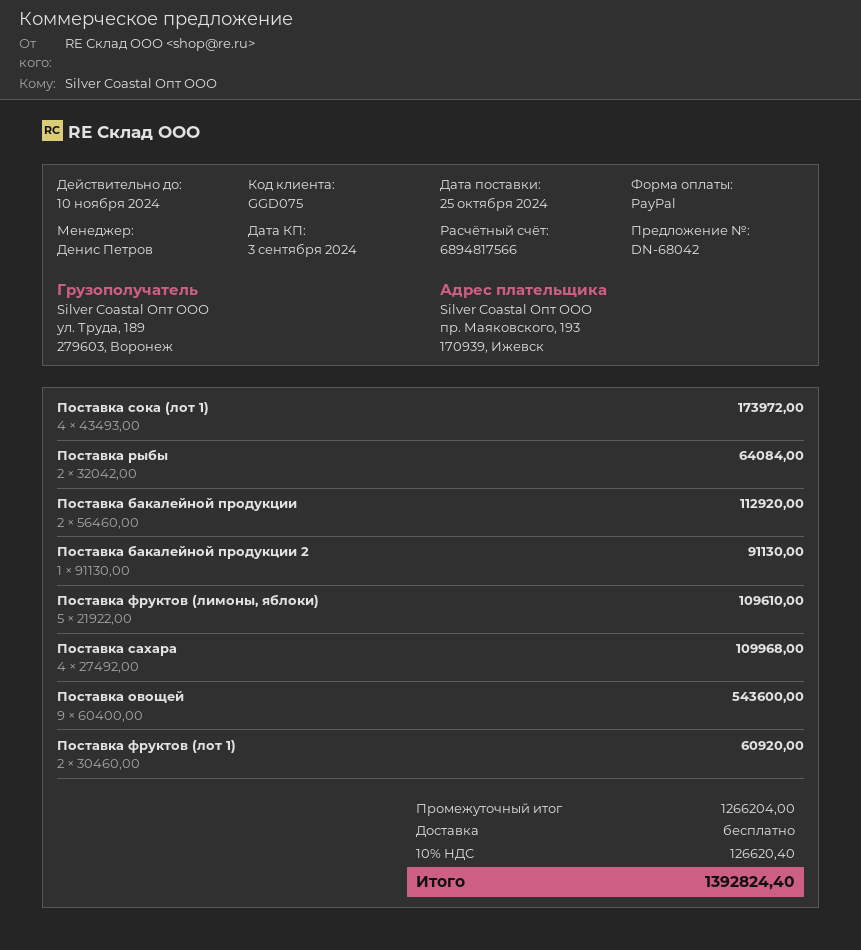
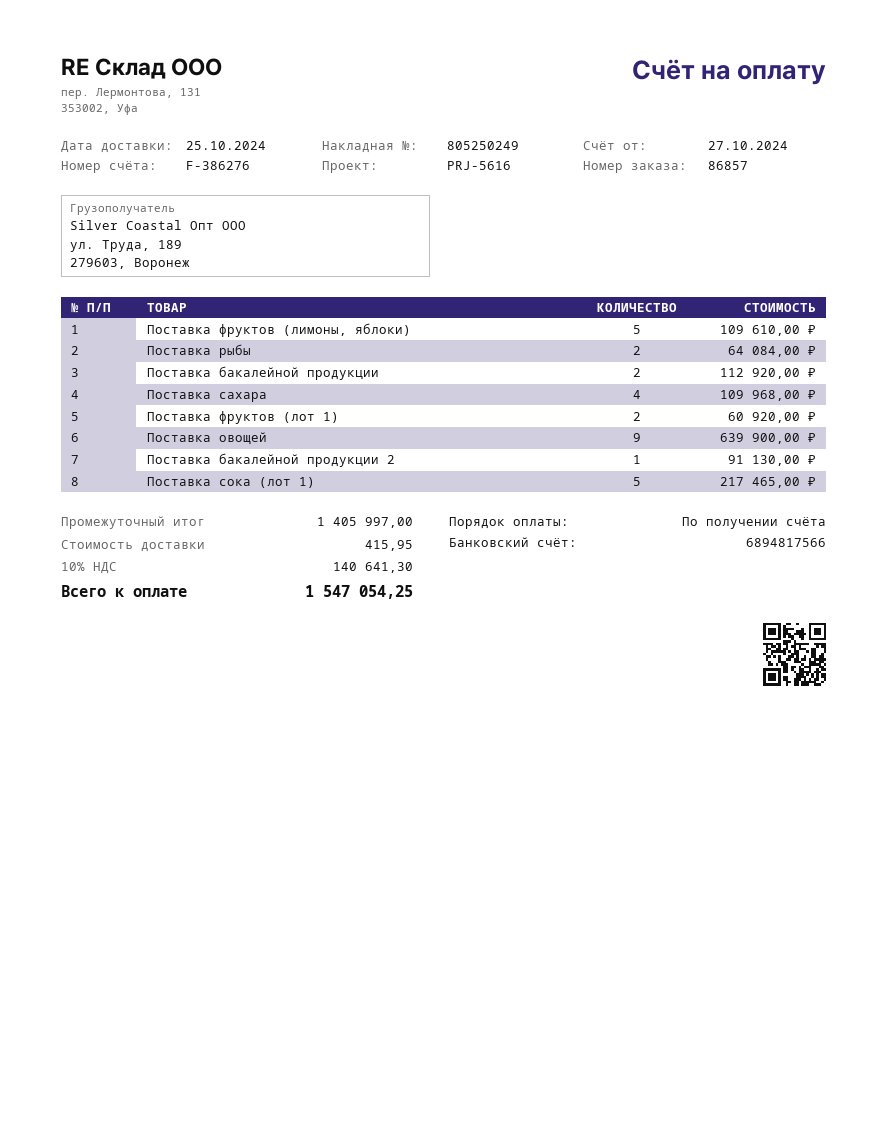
Поставка сока (лот 1): 4 for 173972.00 -> 5 for 217465.00
Поставка овощей: 9 for 543600.00 -> 9 for 639900.00
subtotal: 1266204.00 -> 1405997.00
shipping: 0.00 -> 415.95
tax: 10% = 126620.40 -> 10% = 140641.30
total: 1392824.40 -> 1547054.25

